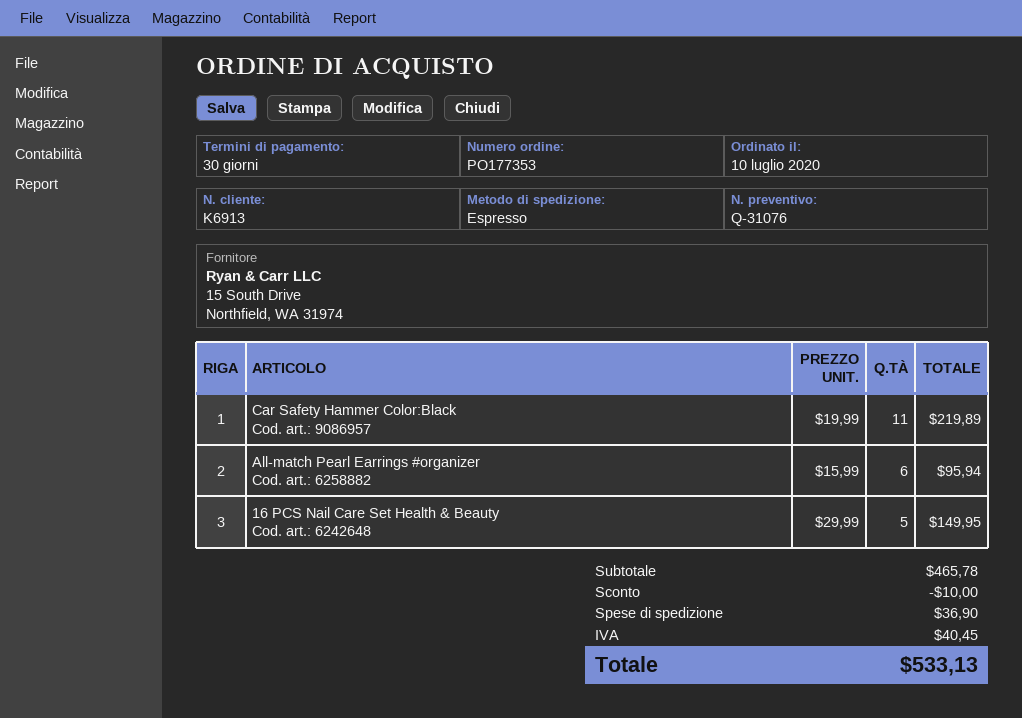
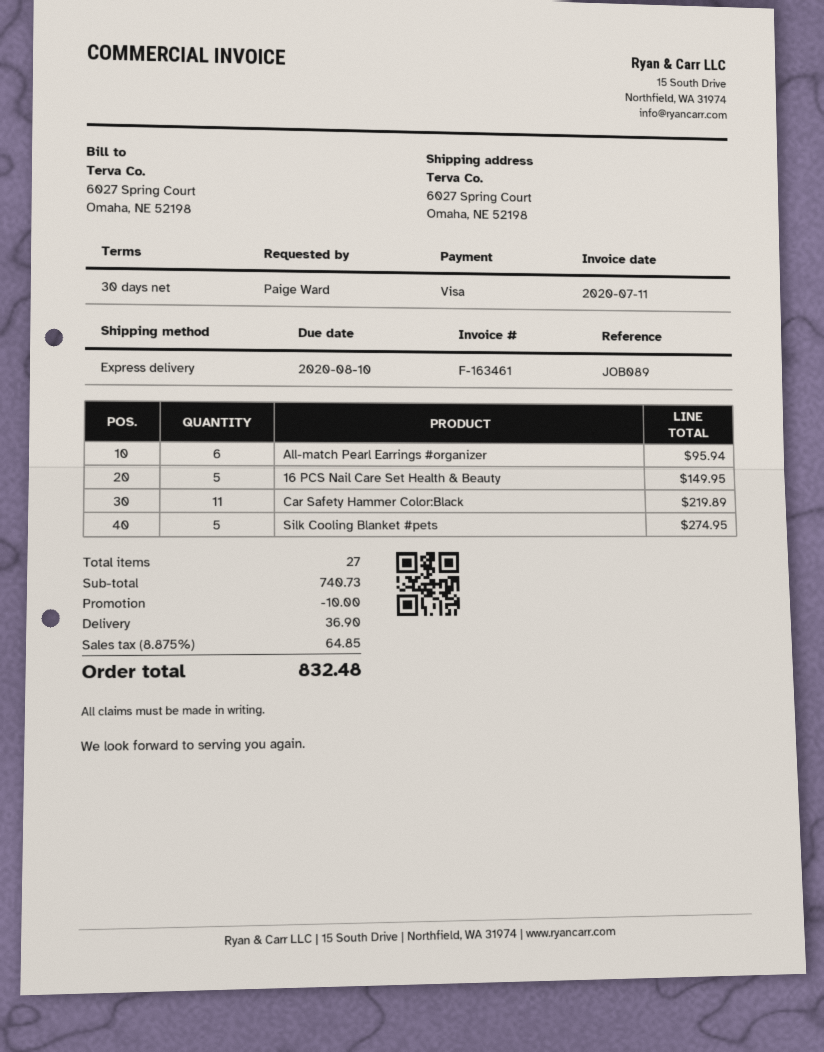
Silk Cooling Blanket #pets: none -> 5 for 274.95
subtotal: 465.78 -> 740.73
tax: 40.45 -> 64.85
total: 533.13 -> 832.48

